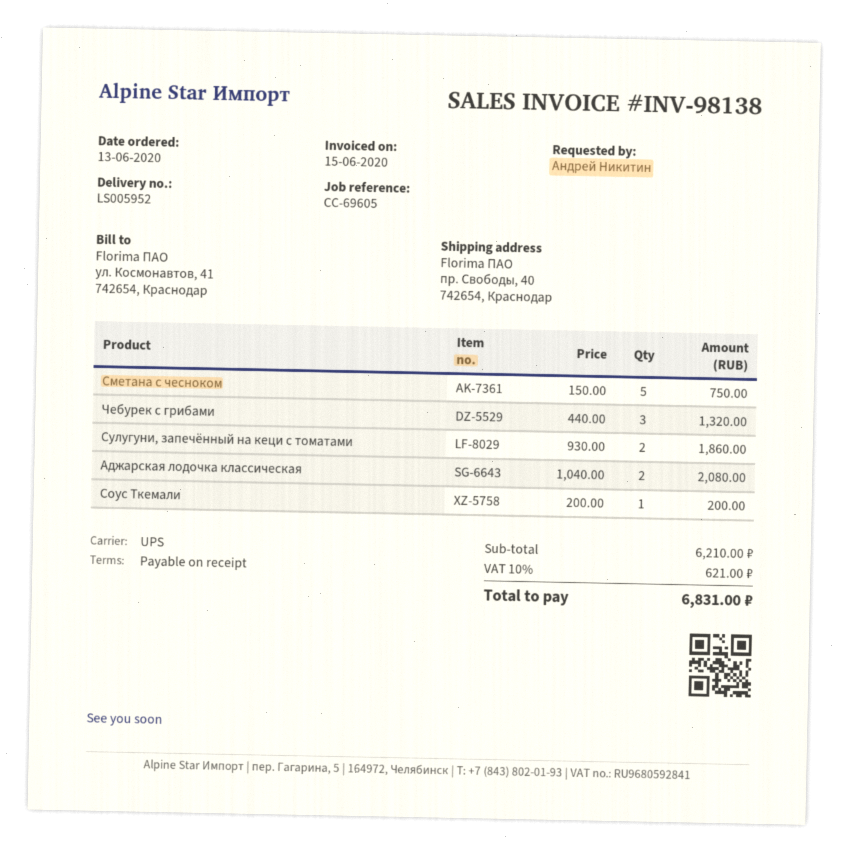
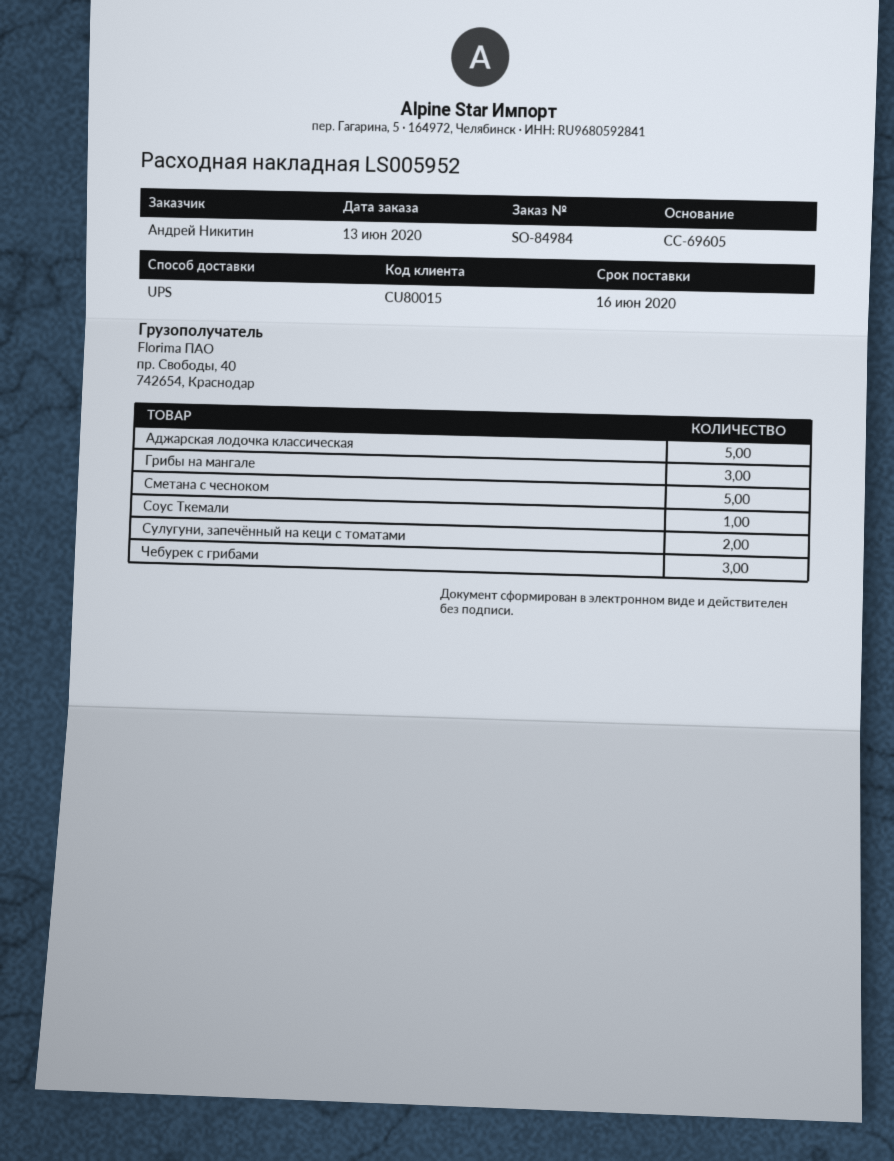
Аджарская лодочка классическая: 2 -> 5
Грибы на мангале: none -> 3

